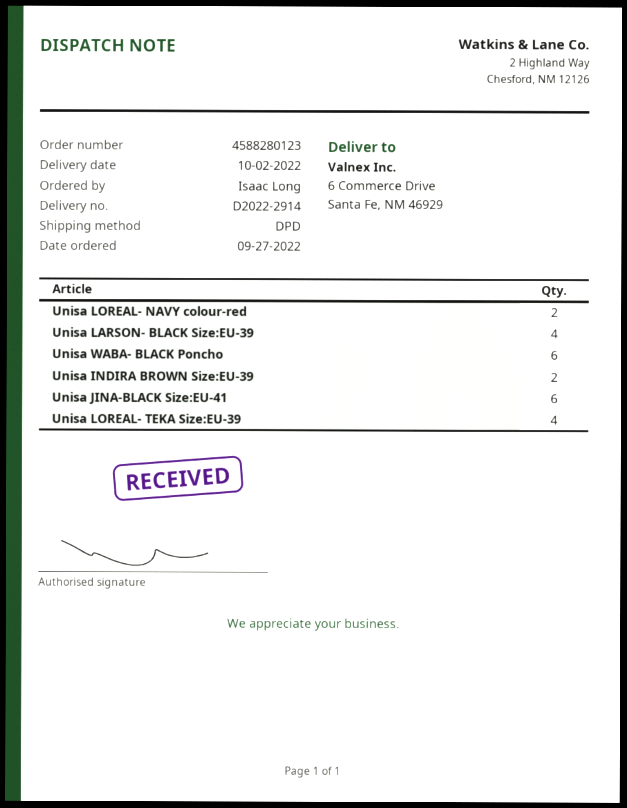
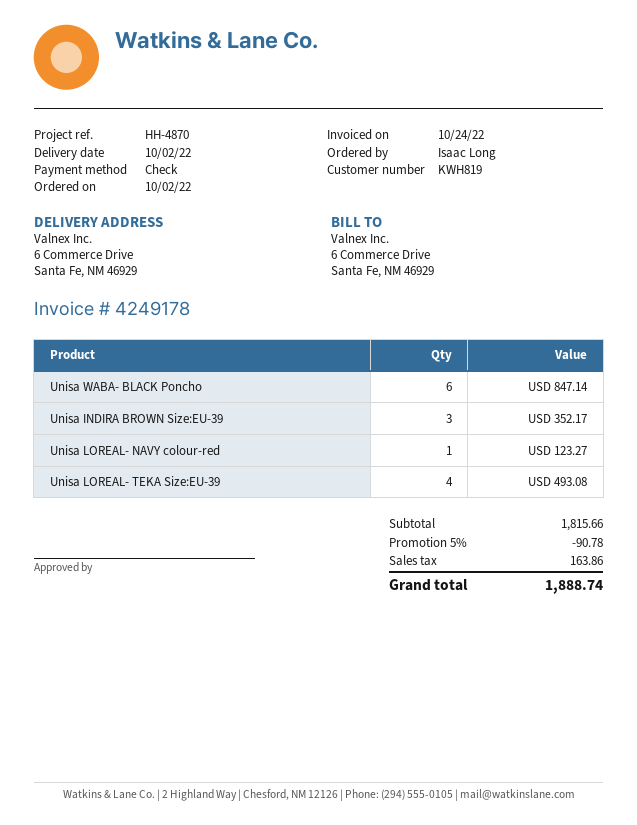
order date: 2022-09-27 -> 2022-10-02
Unisa LOREAL- NAVY colour-red: 2 -> 1
Unisa LARSON- BLACK Size:EU-39: 4 -> none
Unisa INDIRA BROWN Size:EU-39: 2 -> 3
Unisa JINA-BLACK Size:EU-41: 6 -> none

